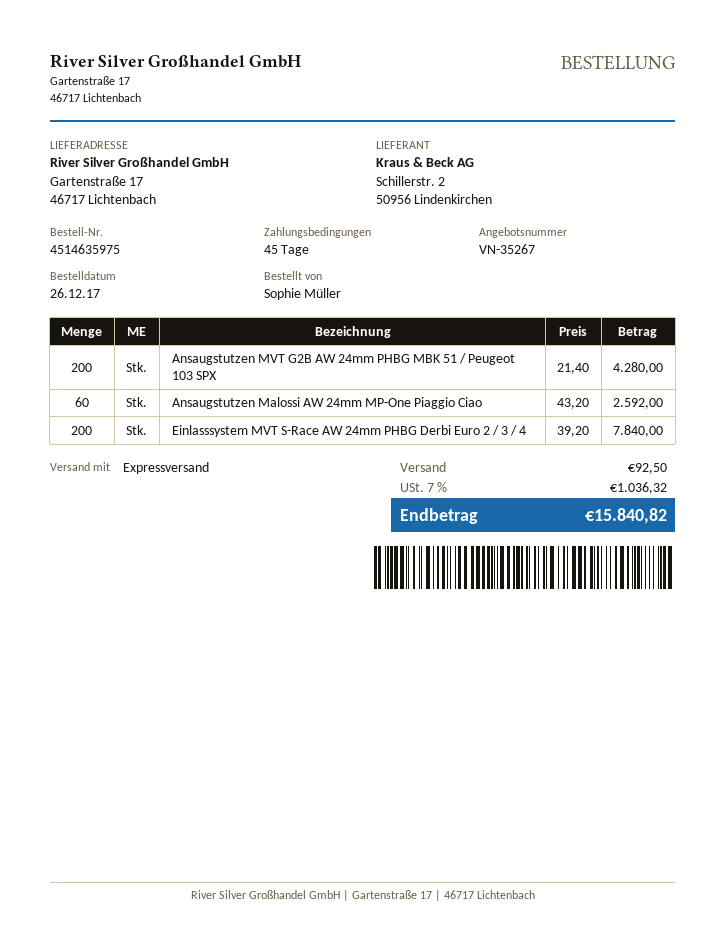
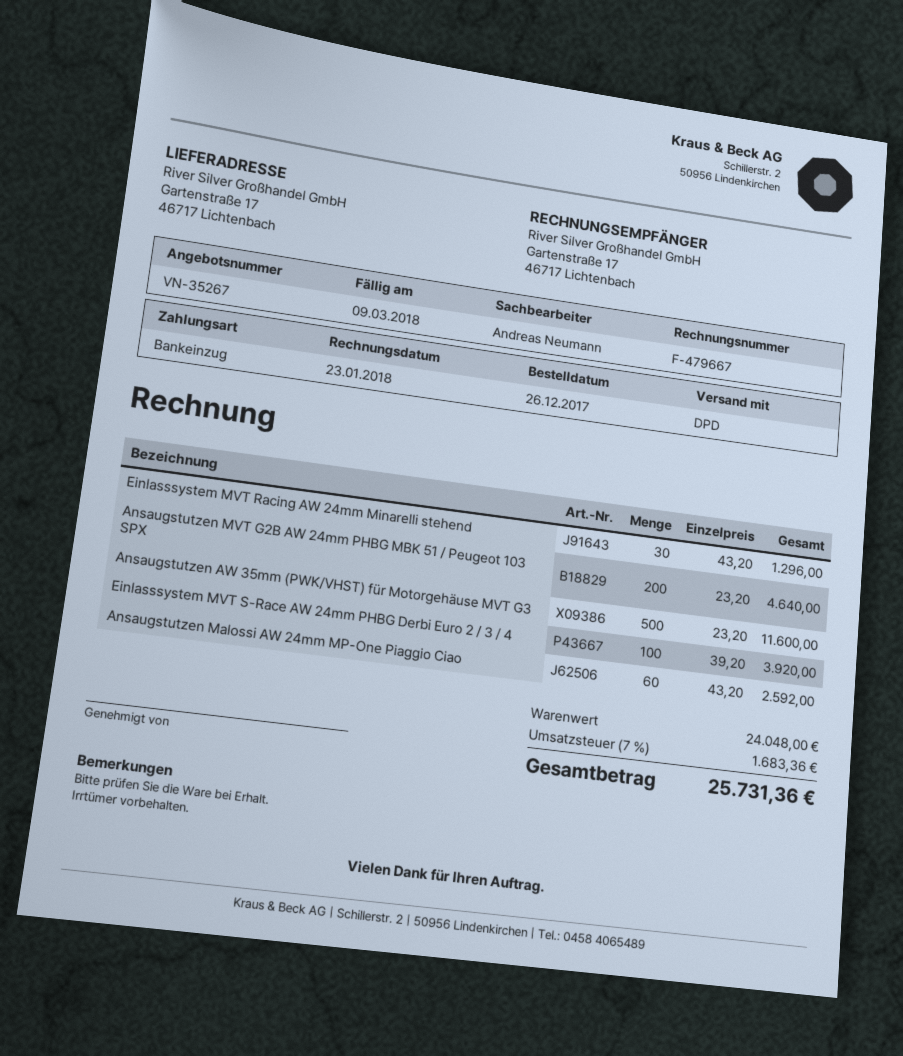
shipping method: express -> DPD
Ansaugstutzen MVT G2B AW 24mm PHBG MBK 51 / Peugeot 103 SPX: 200 x 21.40 = 4280.00 -> 200 x 23.20 = 4640.00
Einlasssystem MVT S-Race AW 24mm PHBG Derbi Euro 2 / 3 / 4: 200 x 39.20 = 7840.00 -> 100 x 39.20 = 3920.00
Einlasssystem MVT Racing AW 24mm Minarelli stehend: none -> 30 x 43.20 = 1296.00
Ansaugstutzen AW 35mm (PWK/VHST) für Motorgehäuse MVT G3: none -> 500 x 23.20 = 11600.00
shipping: 92.50 -> none
tax: 7% = 1036.32 -> 7% = 1683.36
total: 15840.82 -> 25731.36

